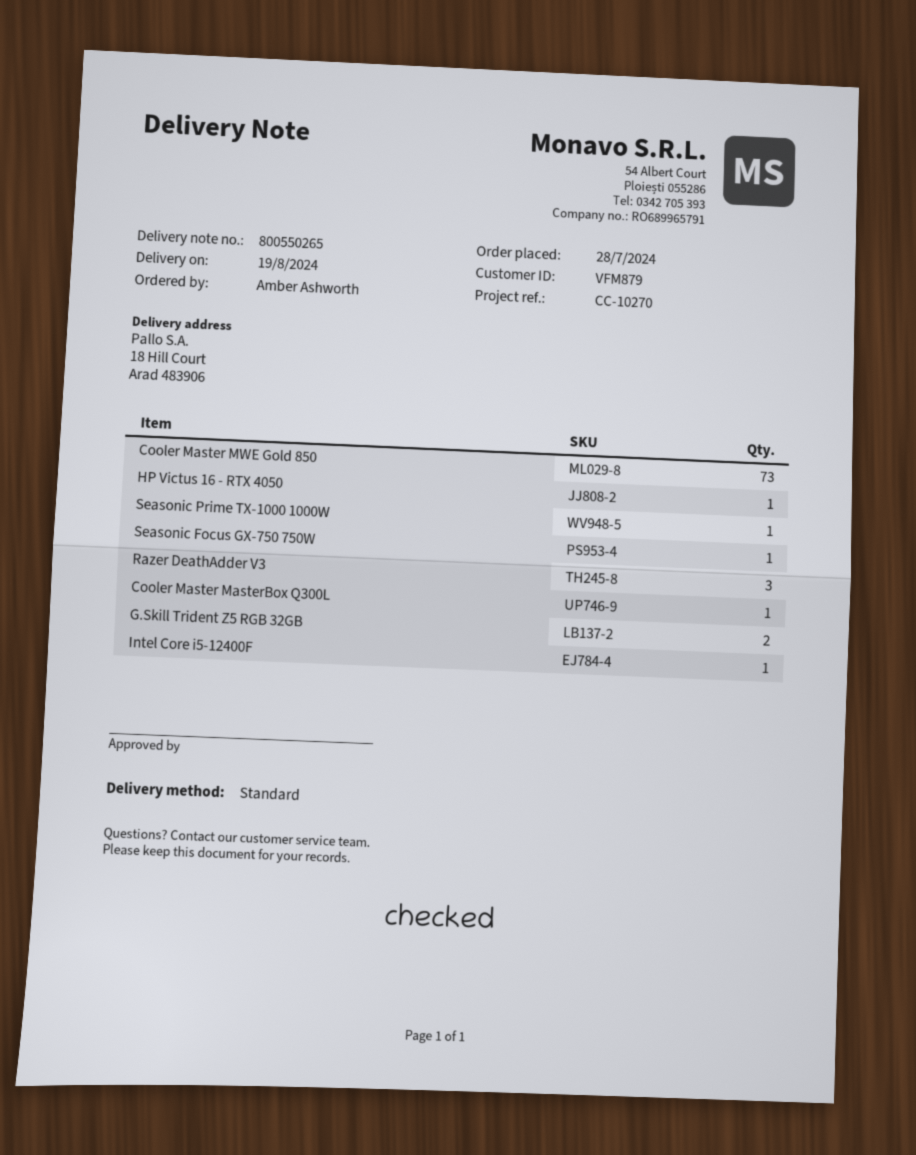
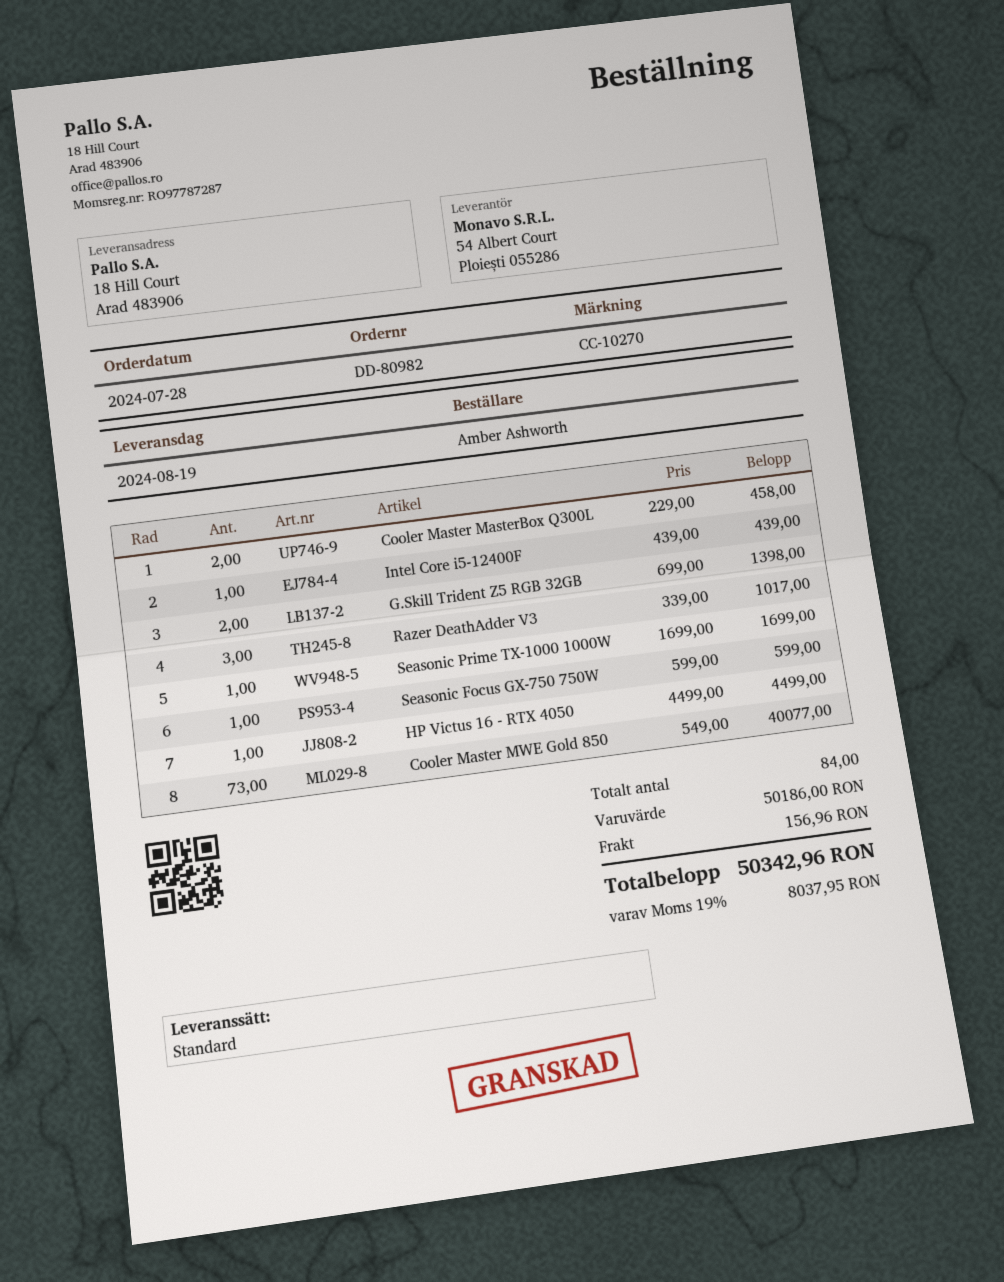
Cooler Master MasterBox Q300L: 1 -> 2

